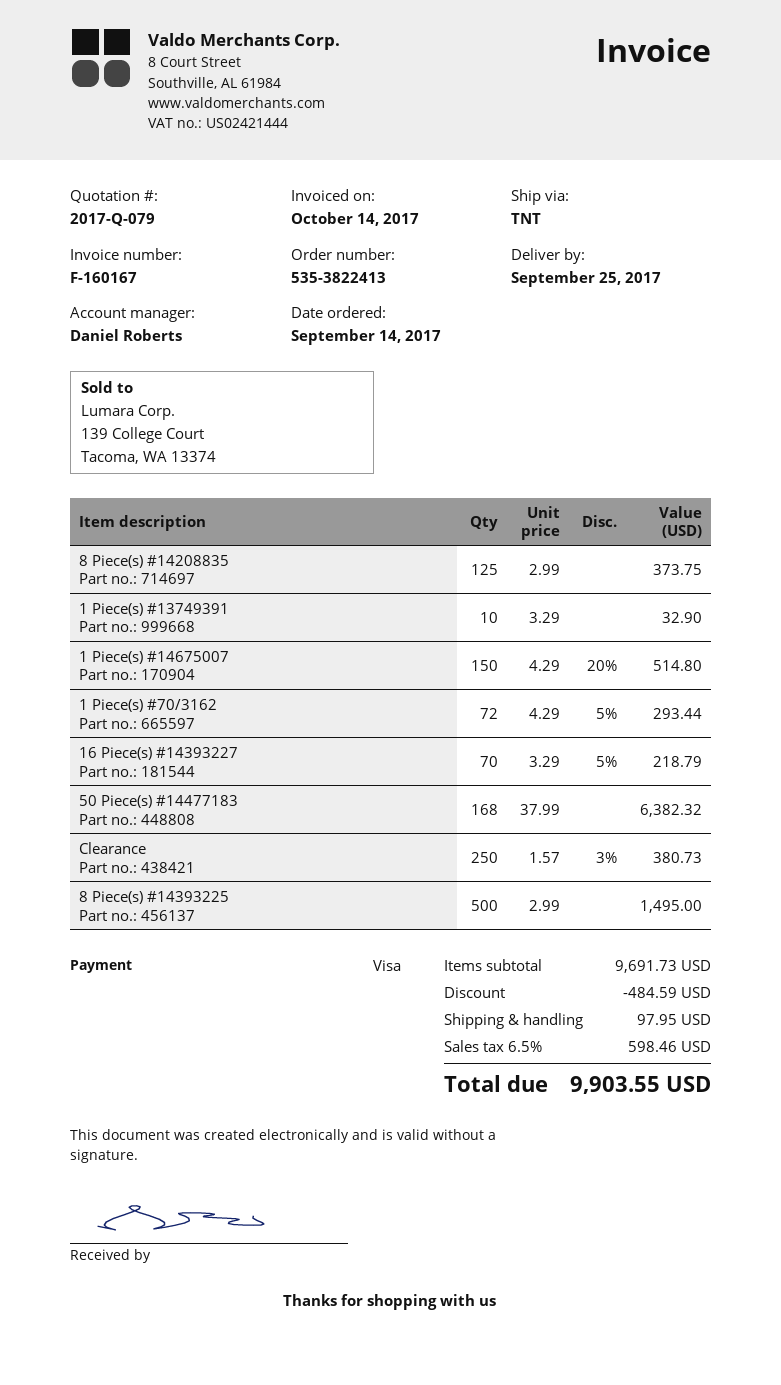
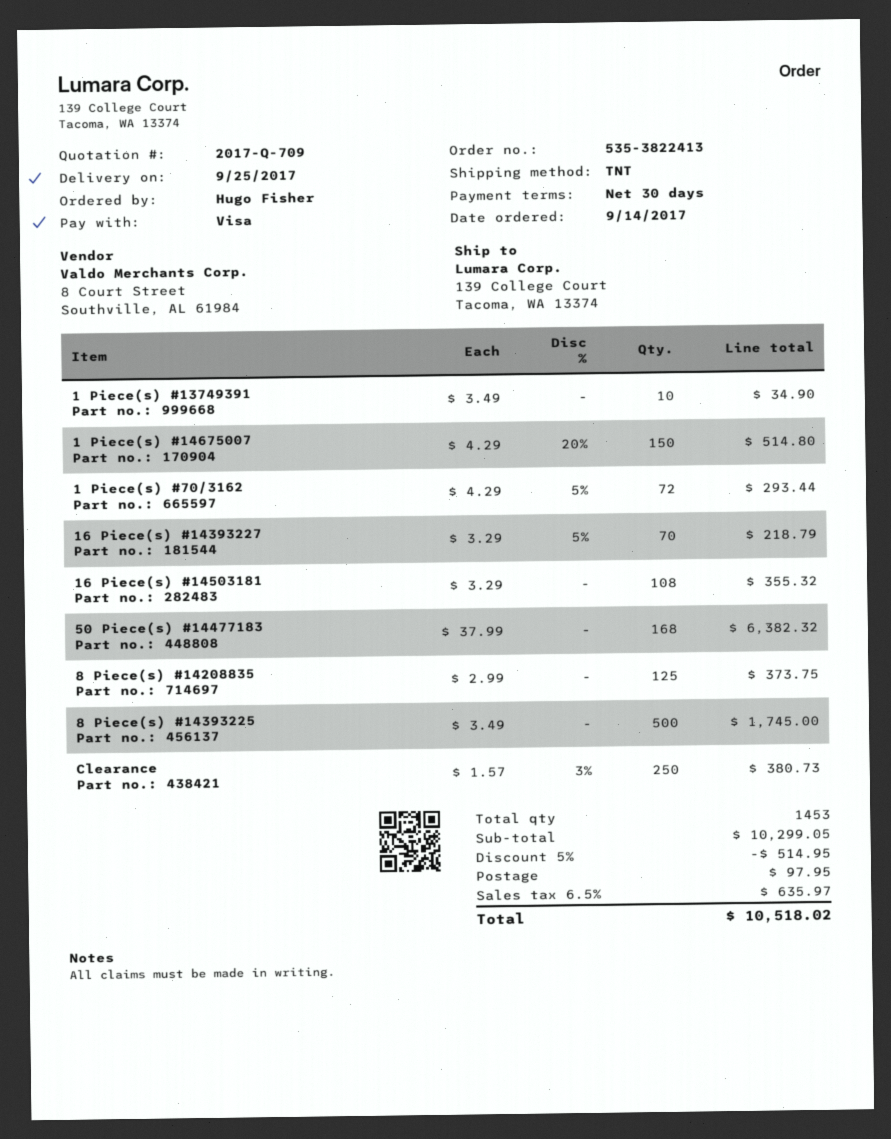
quote number: 2017-Q-079 -> 2017-Q-709
1 Piece(s) #13749391: 10 x 3.29 = 32.90 -> 10 x 3.49 = 34.90
8 Piece(s) #14393225: 500 x 2.99 = 1495.00 -> 500 x 3.49 = 1745.00
16 Piece(s) #14503181: none -> 108 x 3.29 = 355.32
subtotal: 9691.73 -> 10299.05
discount: 484.59 -> 514.95
tax: 6.5% = 598.46 -> 6.5% = 635.97
total: 9903.55 -> 10518.02

